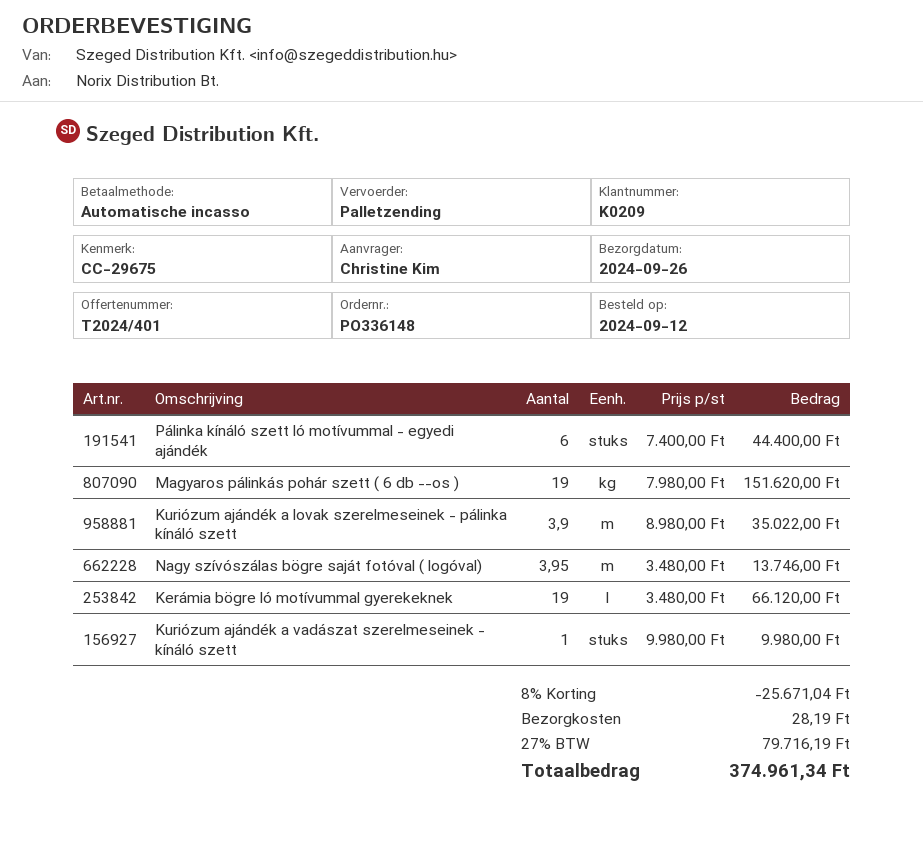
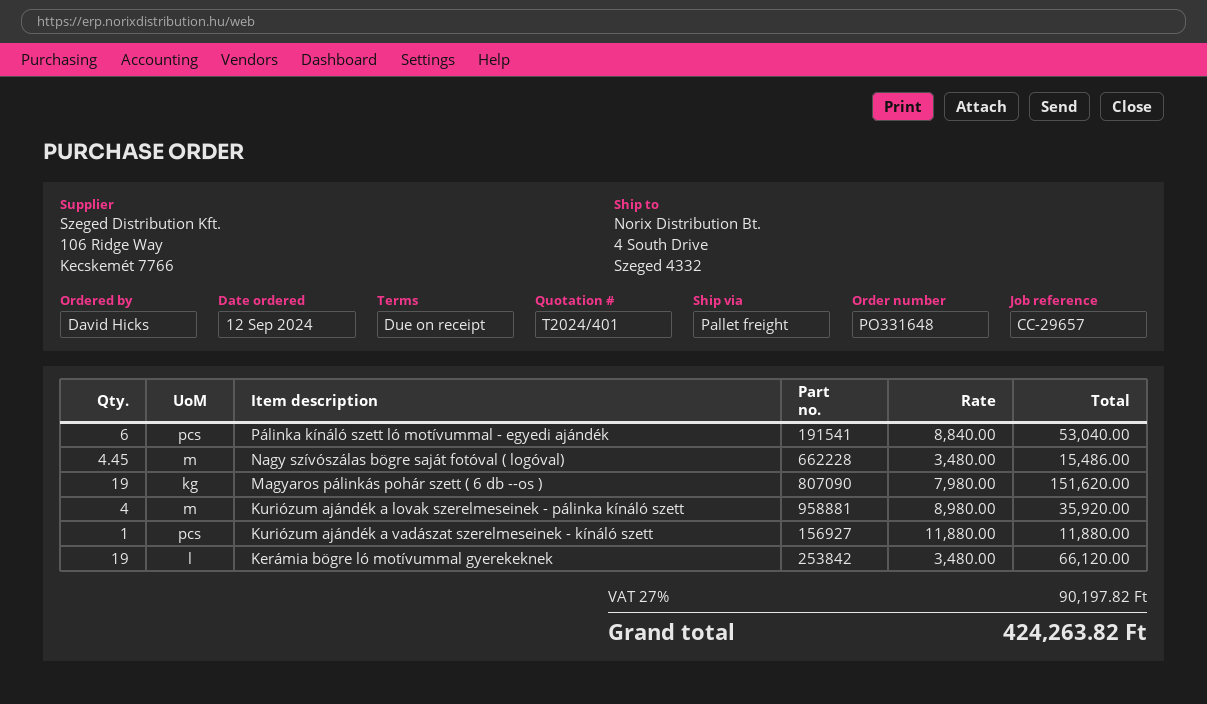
order number: PO336148 -> PO331648
reference: CC-29675 -> CC-29657
ordered by: Christine Kim -> David Hicks
Pálinka kínáló szett ló motívummal - egyedi ajándék: 6 x 7400.00 = 44400.00 -> 6 x 8840.00 = 53040.00
Kuriózum ajándék a lovak szerelmeseinek - pálinka kínáló szett: 3.9 x 8980.00 = 35022.00 -> 4 x 8980.00 = 35920.00
Nagy szívószálas bögre saját fotóval ( logóval): 3.95 x 3480.00 = 13746.00 -> 4.45 x 3480.00 = 15486.00
Kuriózum ajándék a vadászat szerelmeseinek - kínáló szett: 1 x 9980.00 = 9980.00 -> 1 x 11880.00 = 11880.00
discount: 8% = 25671.04 -> none
shipping: 28.19 -> none
tax: 27% = 79716.19 -> 27% = 90197.82
total: 374961.34 -> 424263.82

